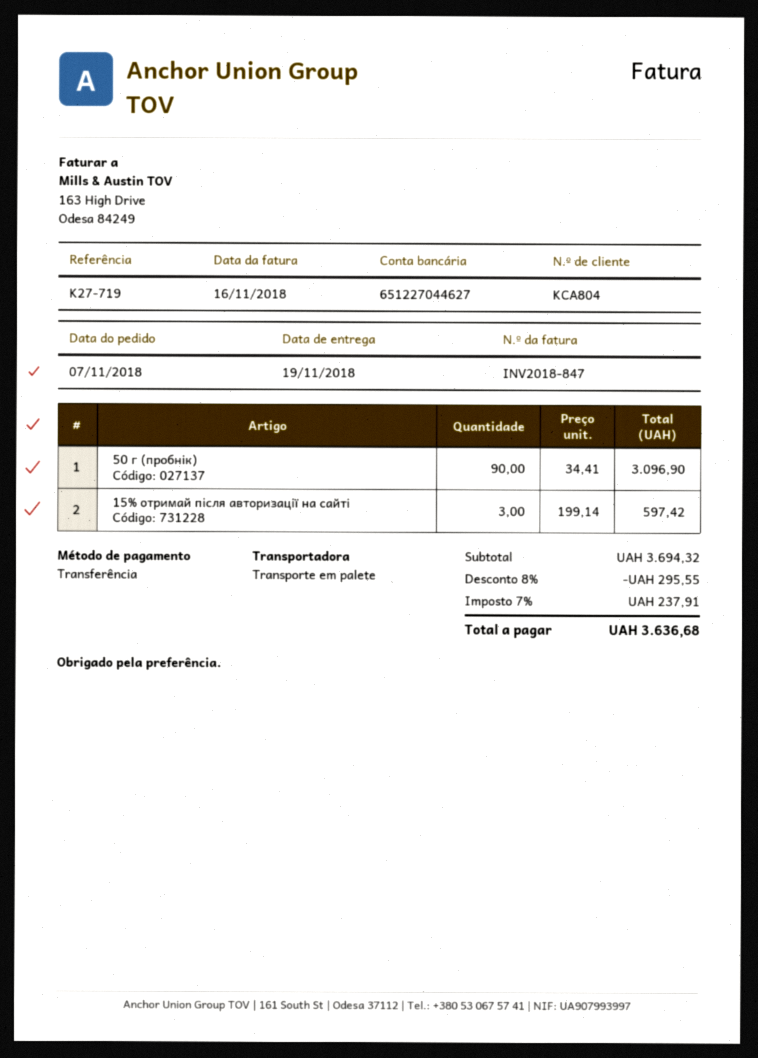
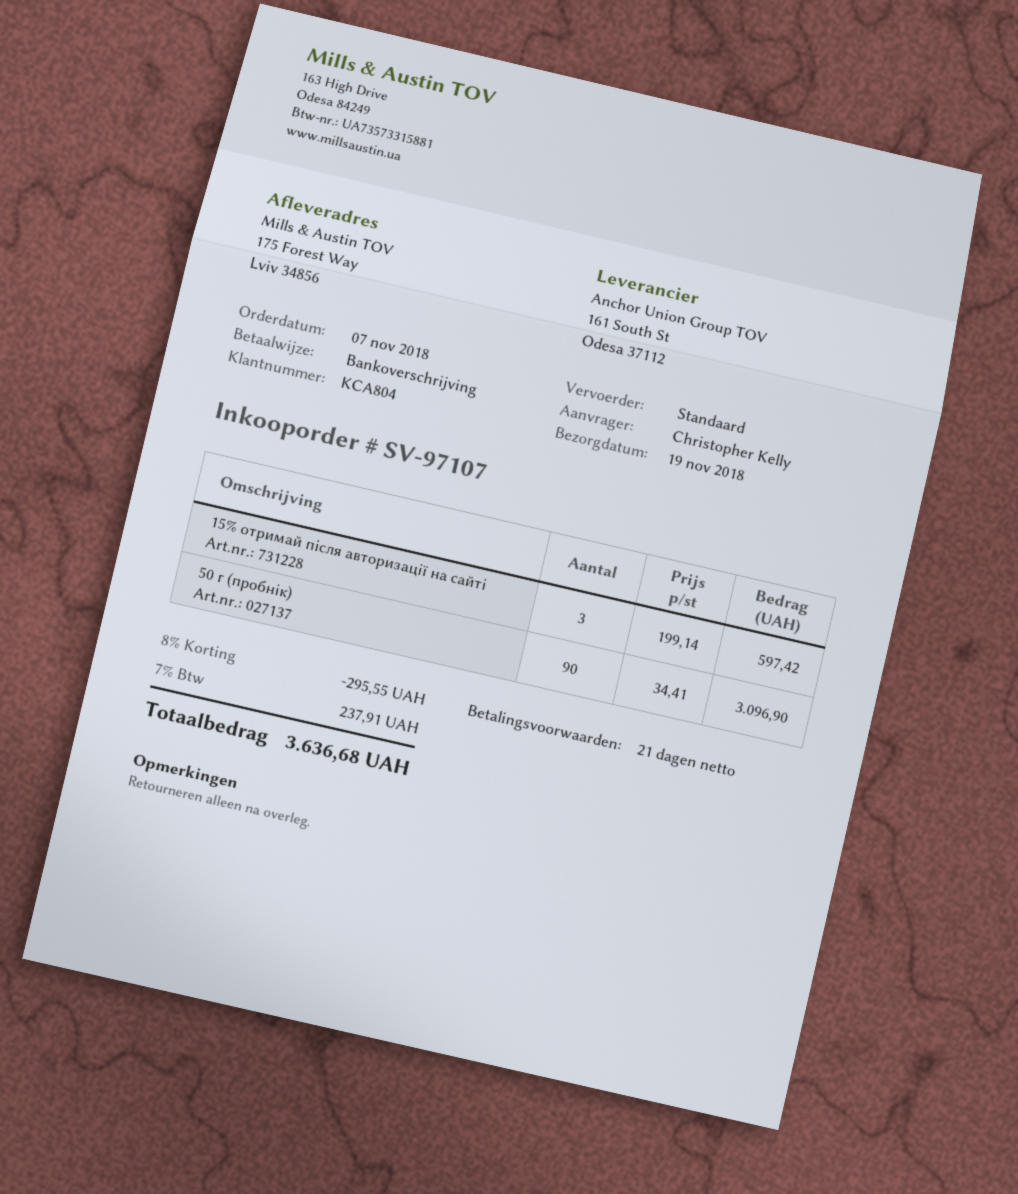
shipping method: pallet freight -> standard

